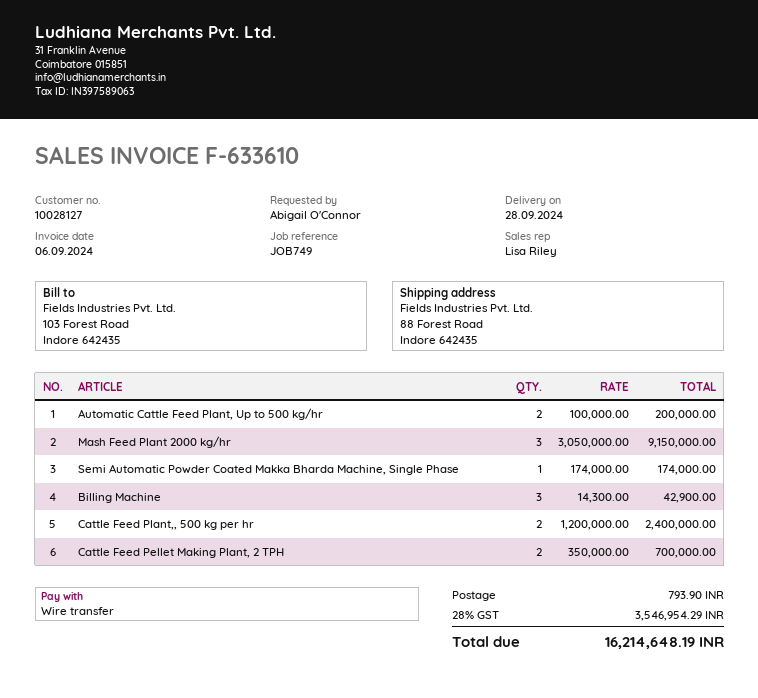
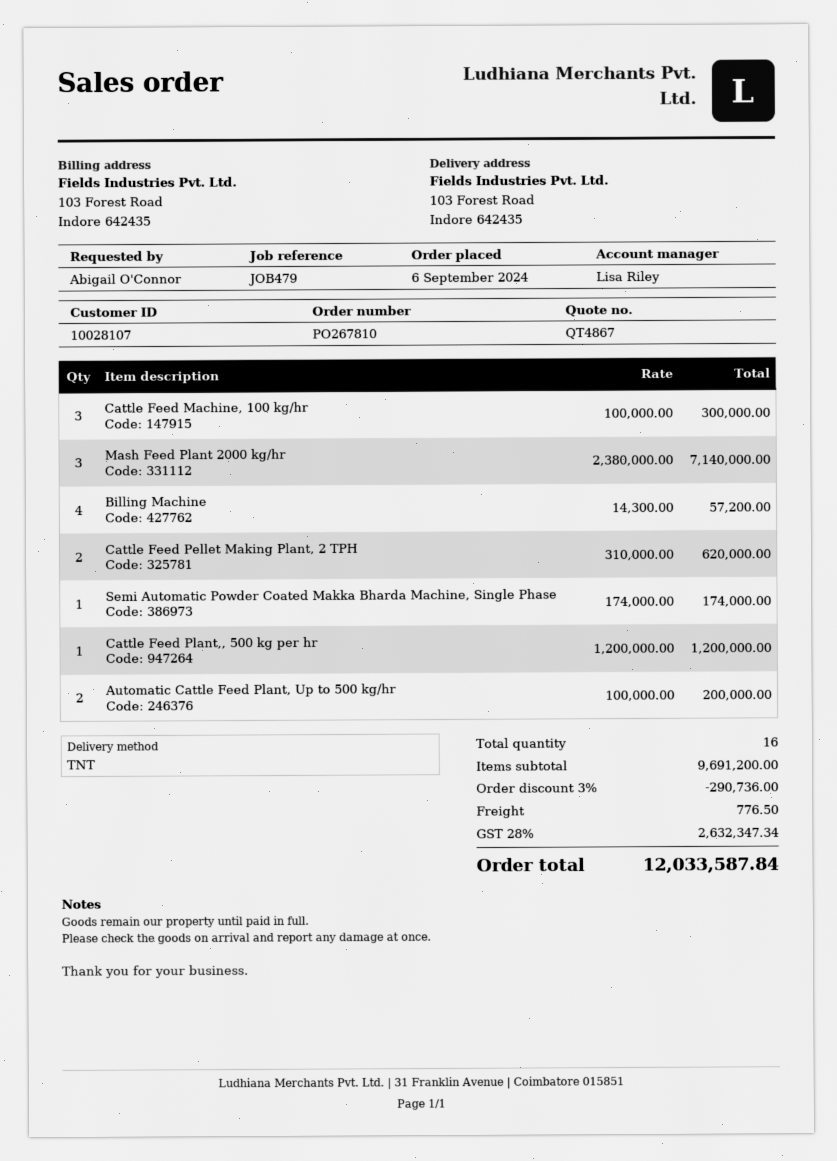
customer number: 10028127 -> 10028107
reference: JOB749 -> JOB479
ship to: 88 Forest Road, Indore 642435 -> 103 Forest Road, Indore 642435
Mash Feed Plant 2000 kg/hr: 3 x 3050000.00 = 9150000.00 -> 3 x 2380000.00 = 7140000.00
Billing Machine: 3 x 14300.00 = 42900.00 -> 4 x 14300.00 = 57200.00
Cattle Feed Plant,, 500 kg per hr: 2 x 1200000.00 = 2400000.00 -> 1 x 1200000.00 = 1200000.00
Cattle Feed Pellet Making Plant, 2 TPH: 2 x 350000.00 = 700000.00 -> 2 x 310000.00 = 620000.00
Cattle Feed Machine, 100 kg/hr: none -> 3 x 100000.00 = 300000.00
discount: none -> 3% = 290736.00
shipping: 793.90 -> 776.50
tax: 28% = 3546954.29 -> 28% = 2632347.34
total: 16214648.19 -> 12033587.84

